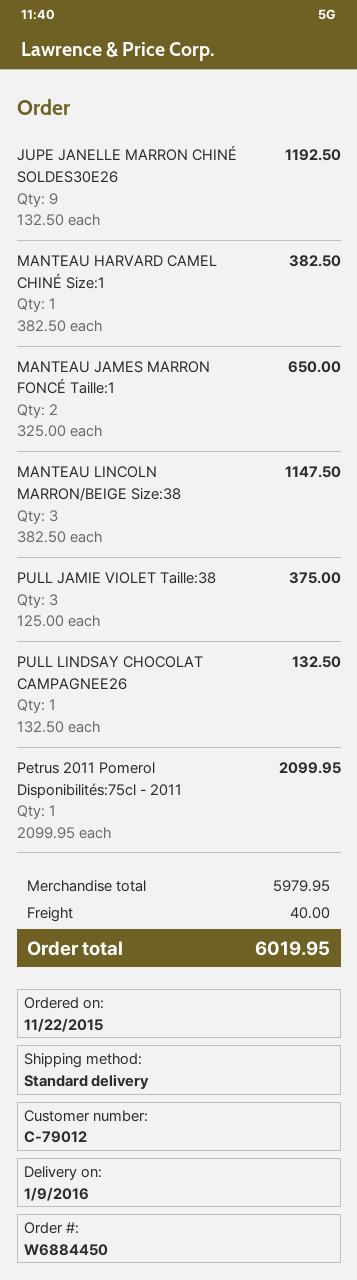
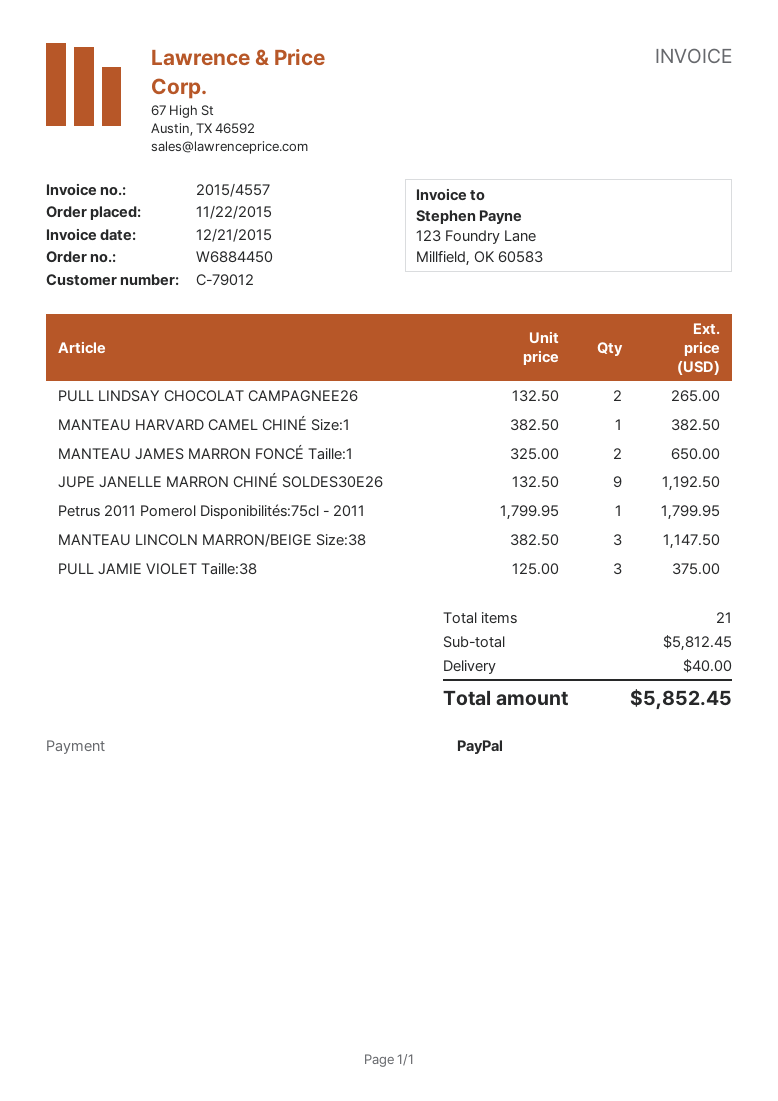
PULL LINDSAY CHOCOLAT CAMPAGNEE26: 1 x 132.50 = 132.50 -> 2 x 132.50 = 265.00
Petrus 2011 Pomerol Disponibilités:75cl - 2011: 1 x 2099.95 = 2099.95 -> 1 x 1799.95 = 1799.95
subtotal: 5979.95 -> 5812.45
total: 6019.95 -> 5852.45

